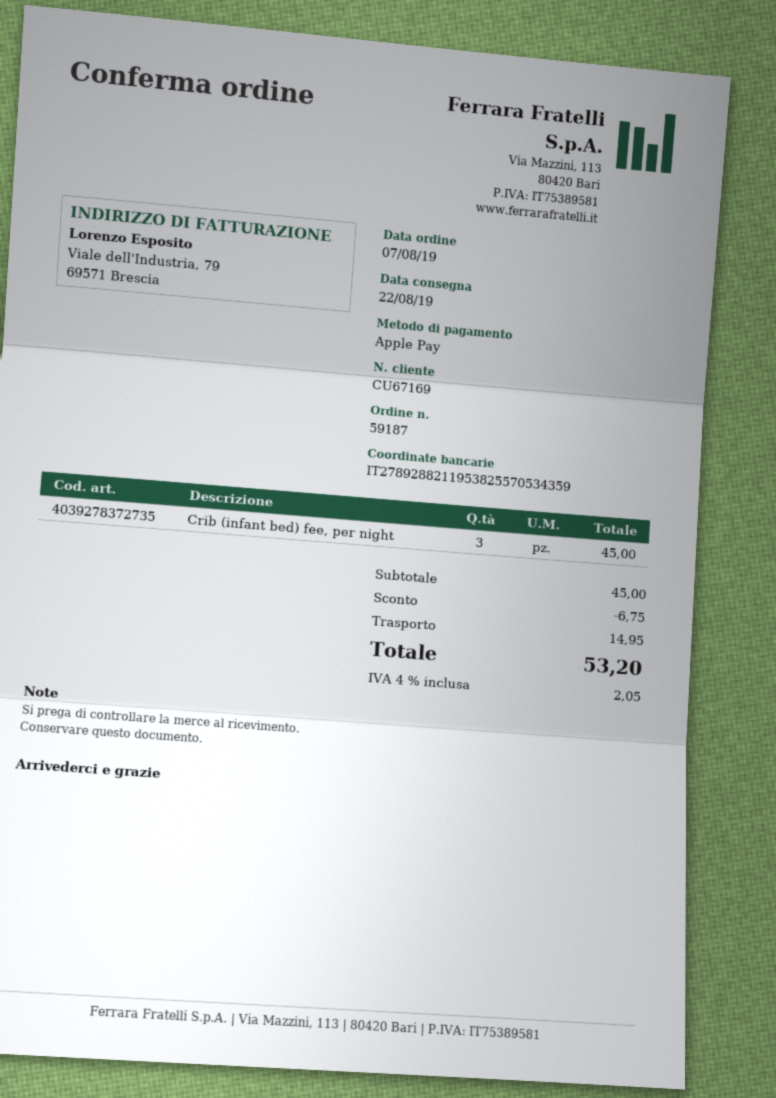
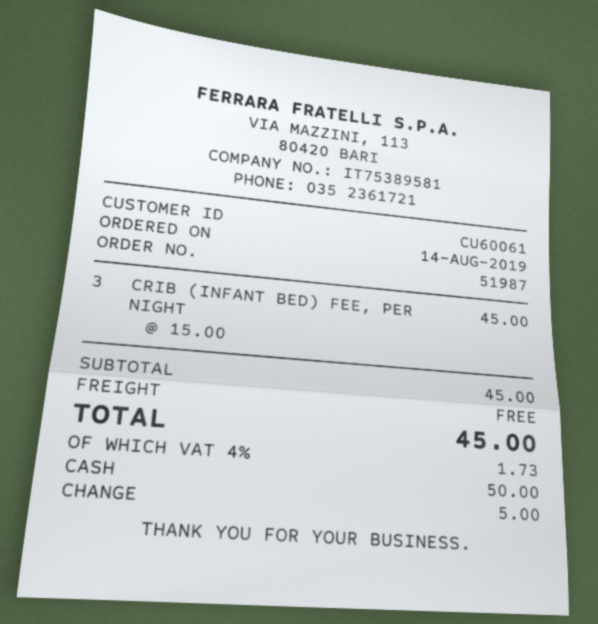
order number: 59187 -> 51987
order date: 2019-08-07 -> 2019-08-14
customer number: CU67169 -> CU60061
payment method: Apple Pay -> cash
discount: 6.75 -> none
shipping: 14.95 -> 0.00
tax: 4% = 2.05 -> 4% = 1.73
total: 53.20 -> 45.00

